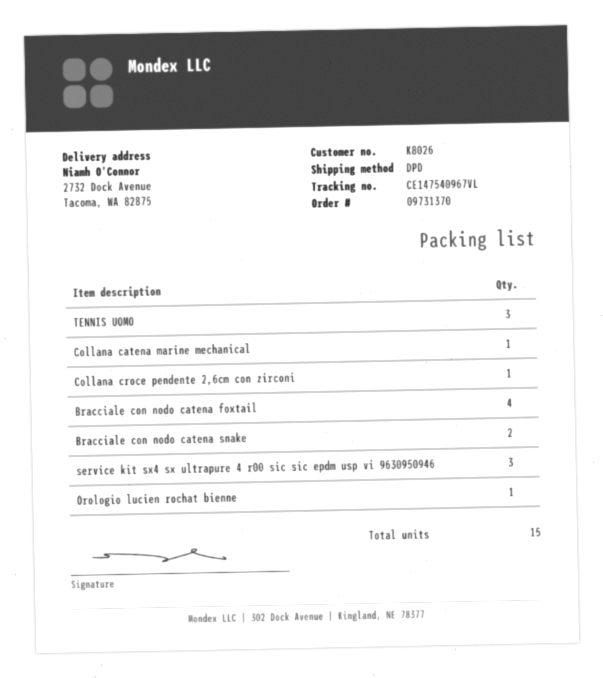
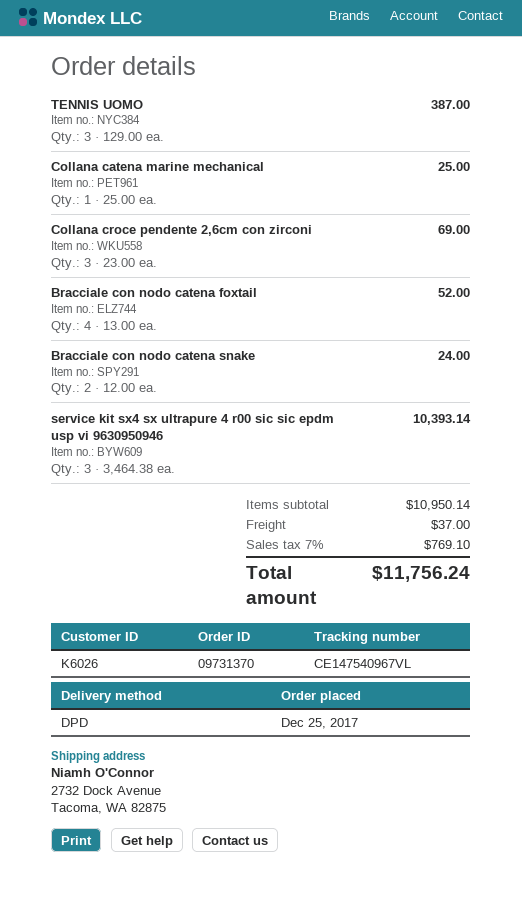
customer number: K8026 -> K6026
Collana croce pendente 2,6cm con zirconi: 1 -> 3
Orologio lucien rochat bienne: 1 -> none

